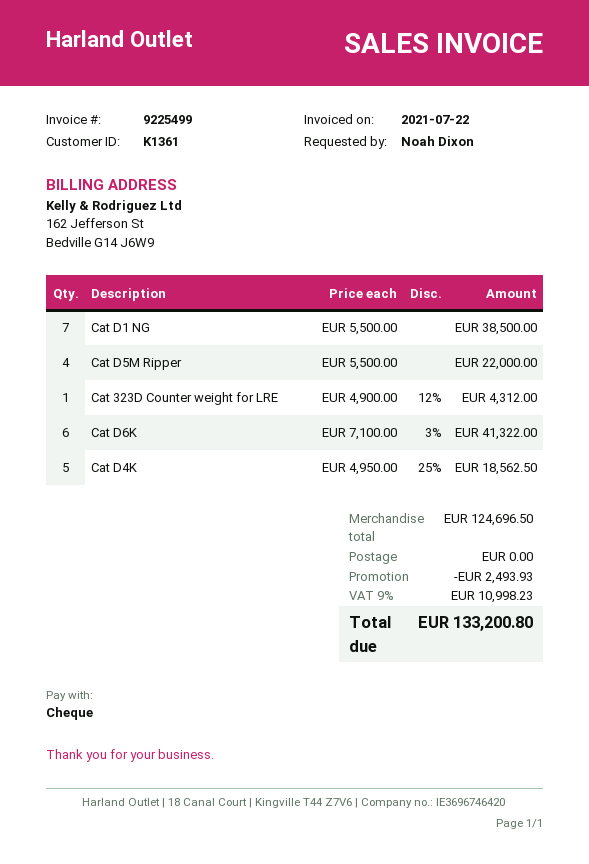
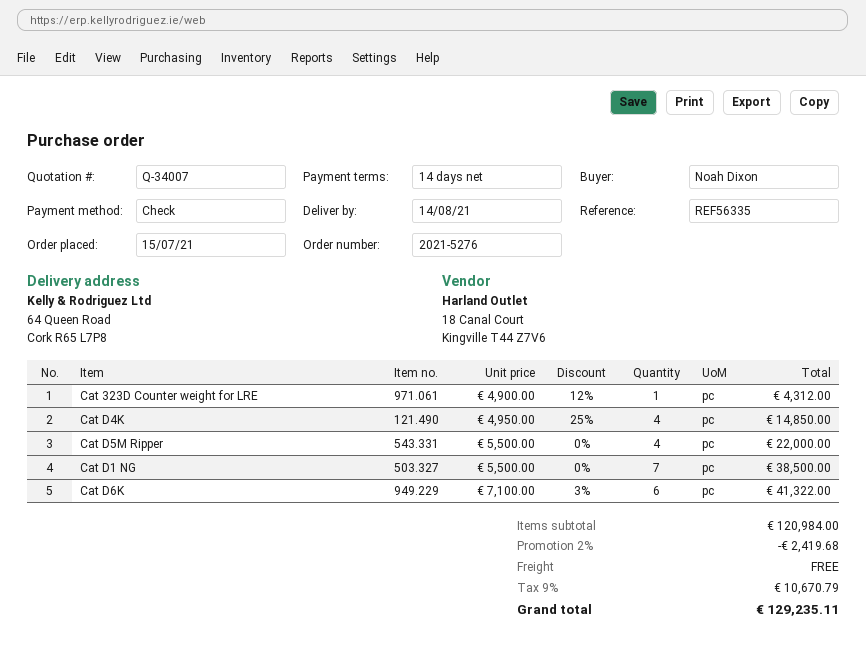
Cat D4K: 5 x 4950.00 - 25% = 18562.50 -> 4 x 4950.00 - 25% = 14850.00
subtotal: 124696.50 -> 120984.00
discount: 2493.93 -> 2419.68
tax: 9% = 10998.23 -> 9% = 10670.79
total: 133200.80 -> 129235.11

